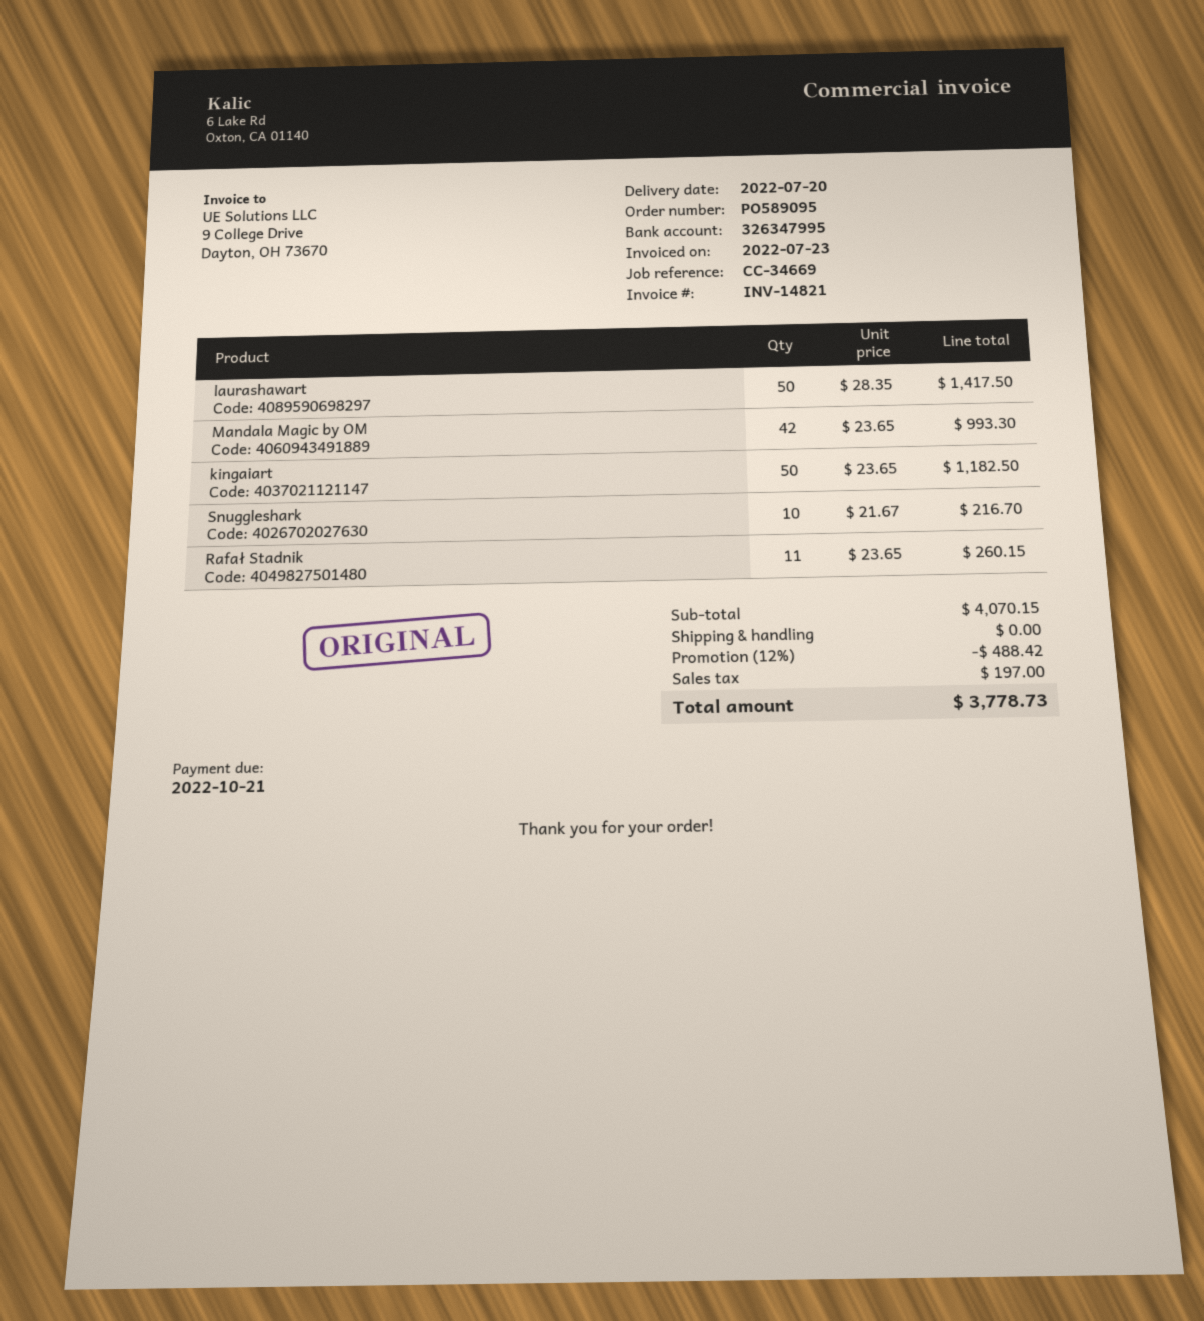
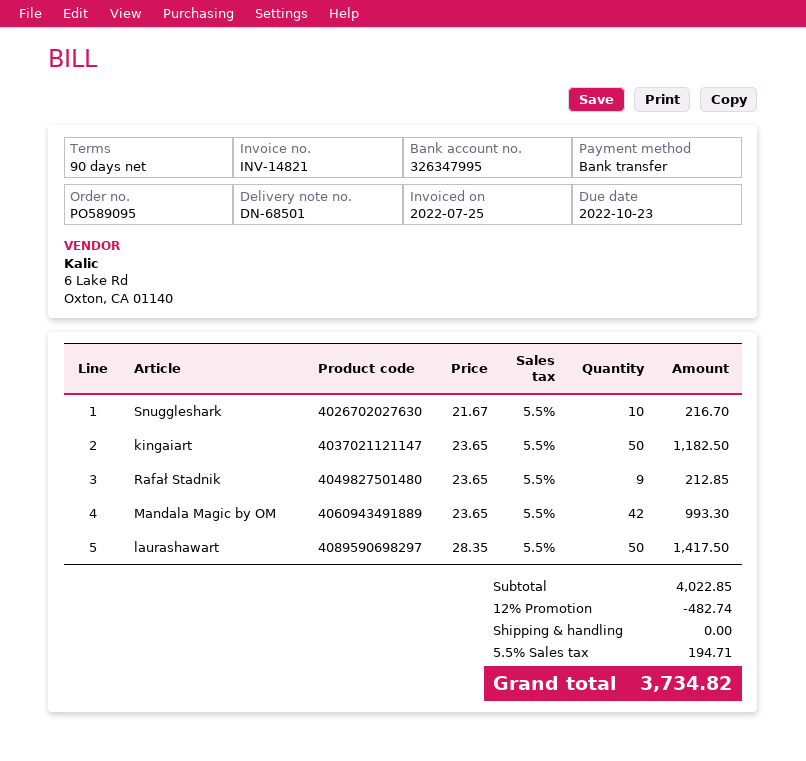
invoice date: 2022-07-23 -> 2022-07-25
due date: 2022-10-21 -> 2022-10-23
Rafał Stadnik: 11 x 23.65 = 260.15 -> 9 x 23.65 = 212.85
subtotal: 4070.15 -> 4022.85
discount: 12% = 488.42 -> 12% = 482.74
tax: 197.00 -> 194.71
total: 3778.73 -> 3734.82

